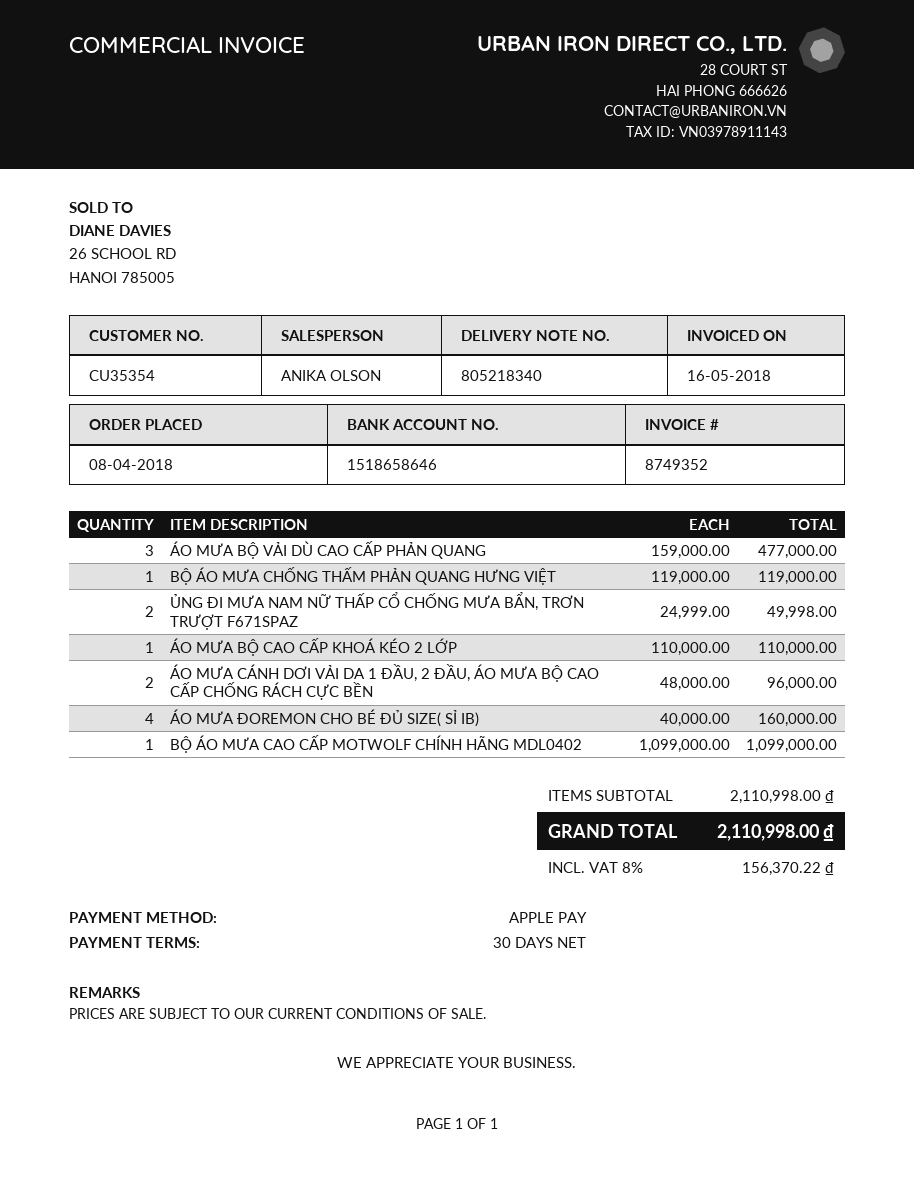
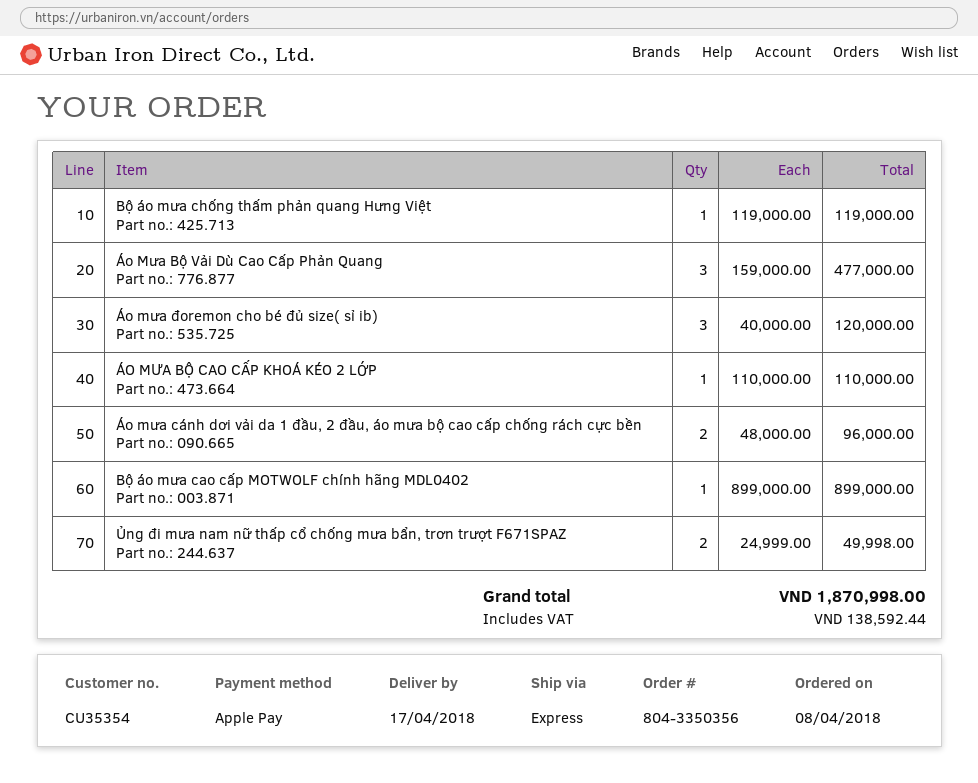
ÁO MƯA ĐOREMON CHO BÉ ĐỦ SIZE( SỈ IB): 4 x 40000.00 = 160000.00 -> 3 x 40000.00 = 120000.00
BỘ ÁO MƯA CAO CẤP MOTWOLF CHÍNH HÃNG MDL0402: 1 x 1099000.00 = 1099000.00 -> 1 x 899000.00 = 899000.00
tax: 156370.22 -> 138592.44
total: 2110998.00 -> 1870998.00

